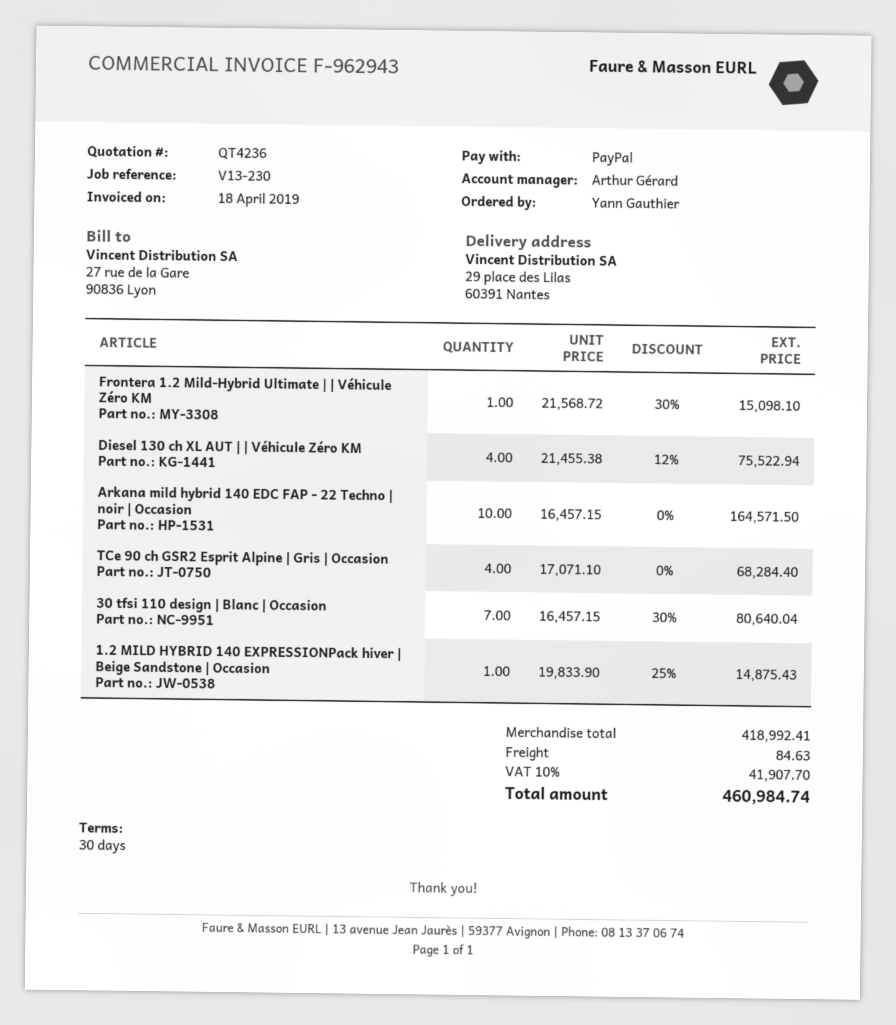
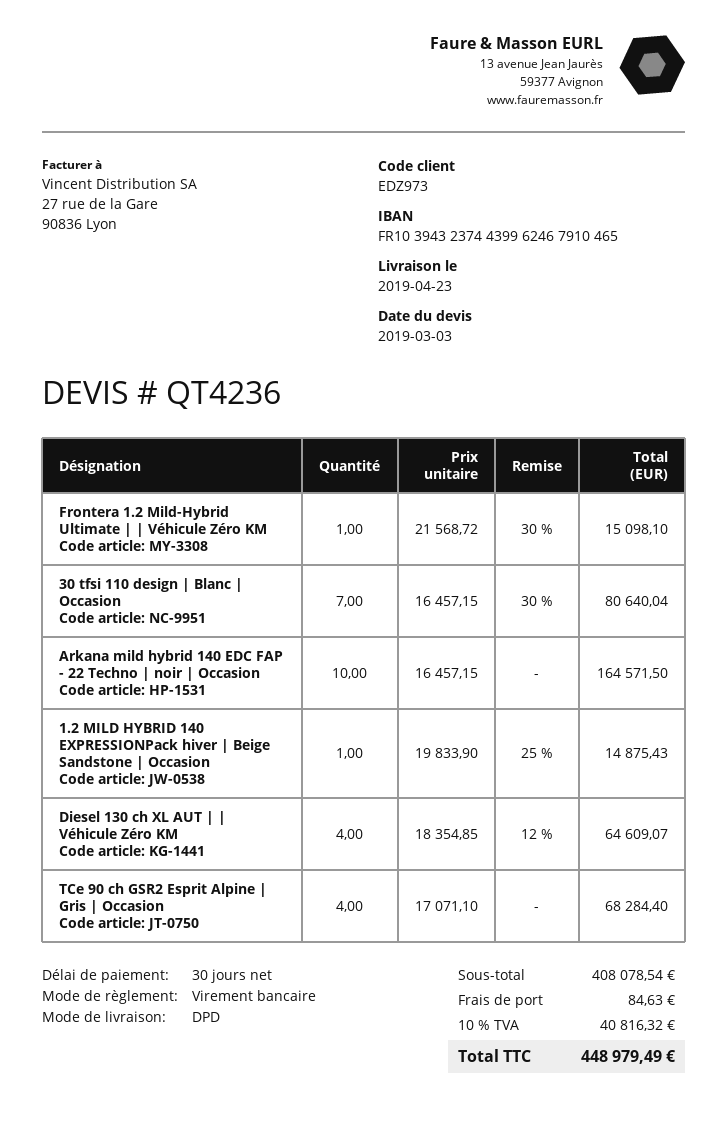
payment method: PayPal -> bank transfer
Diesel 130 ch XL AUT | | Véhicule Zéro KM: 4 x 21455.38 - 12% = 75522.94 -> 4 x 18354.85 - 12% = 64609.07
subtotal: 418992.41 -> 408078.54
tax: 10% = 41907.70 -> 10% = 40816.32
total: 460984.74 -> 448979.49

